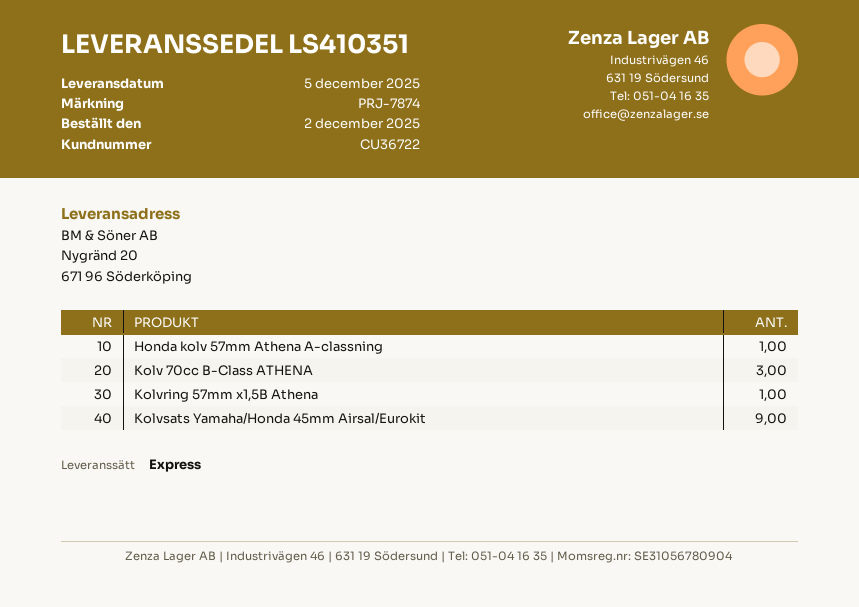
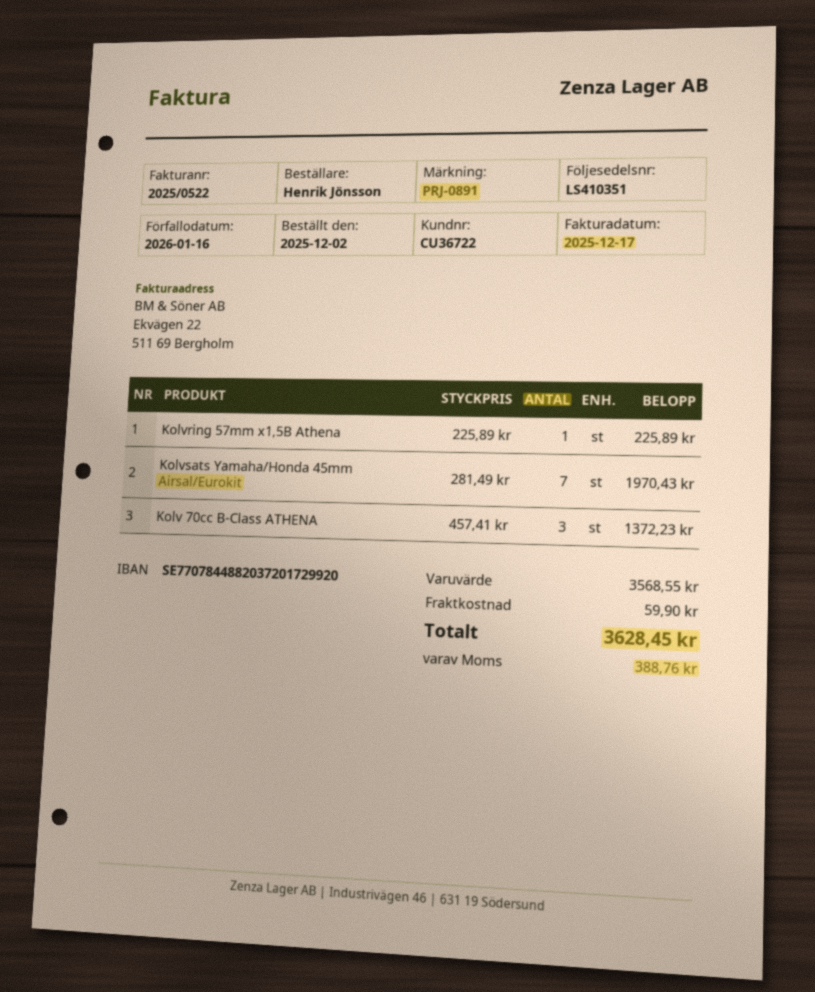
reference: PRJ-7874 -> PRJ-0891
Honda kolv 57mm Athena A-classning: 1 -> none
Kolvsats Yamaha/Honda 45mm Airsal/Eurokit: 9 -> 7

